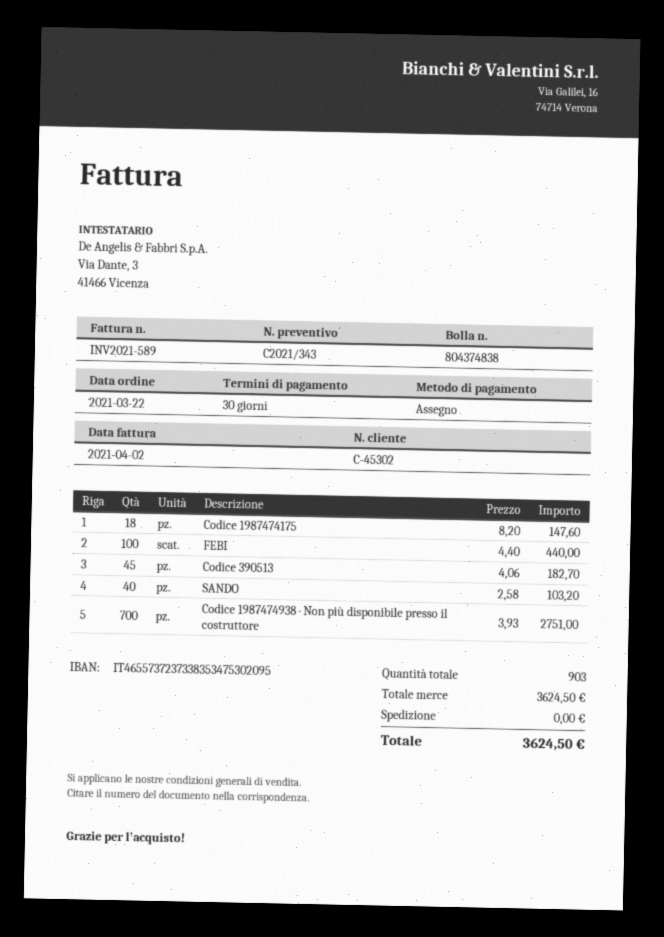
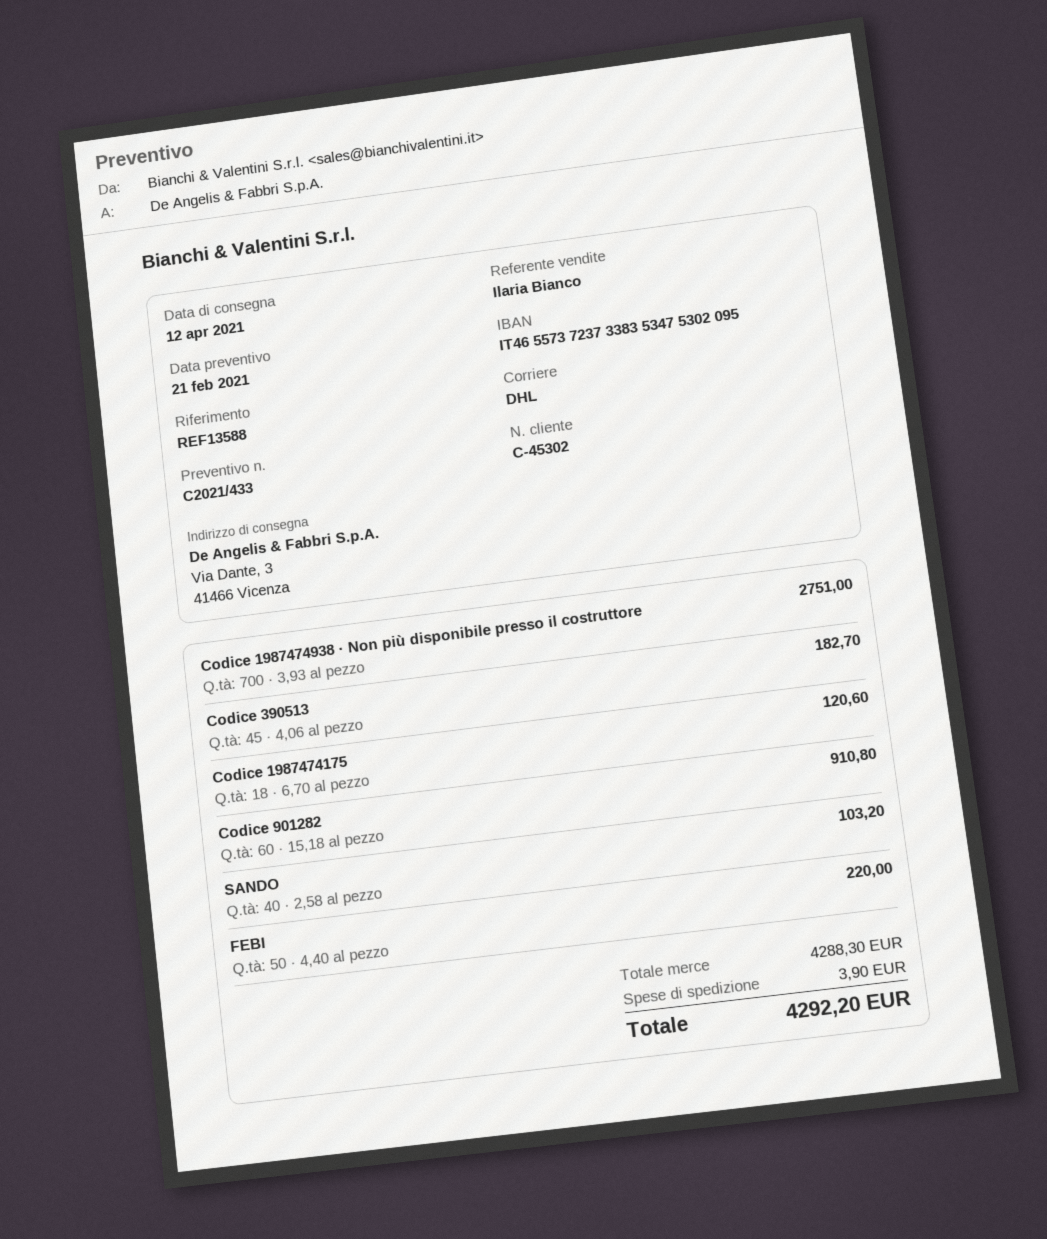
quote number: C2021/343 -> C2021/433
Codice 1987474175: 18 x 8.20 = 147.60 -> 18 x 6.70 = 120.60
FEBI: 100 x 4.40 = 440.00 -> 50 x 4.40 = 220.00
Codice 901282: none -> 60 x 15.18 = 910.80
subtotal: 3624.50 -> 4288.30
shipping: 0.00 -> 3.90
total: 3624.50 -> 4292.20

